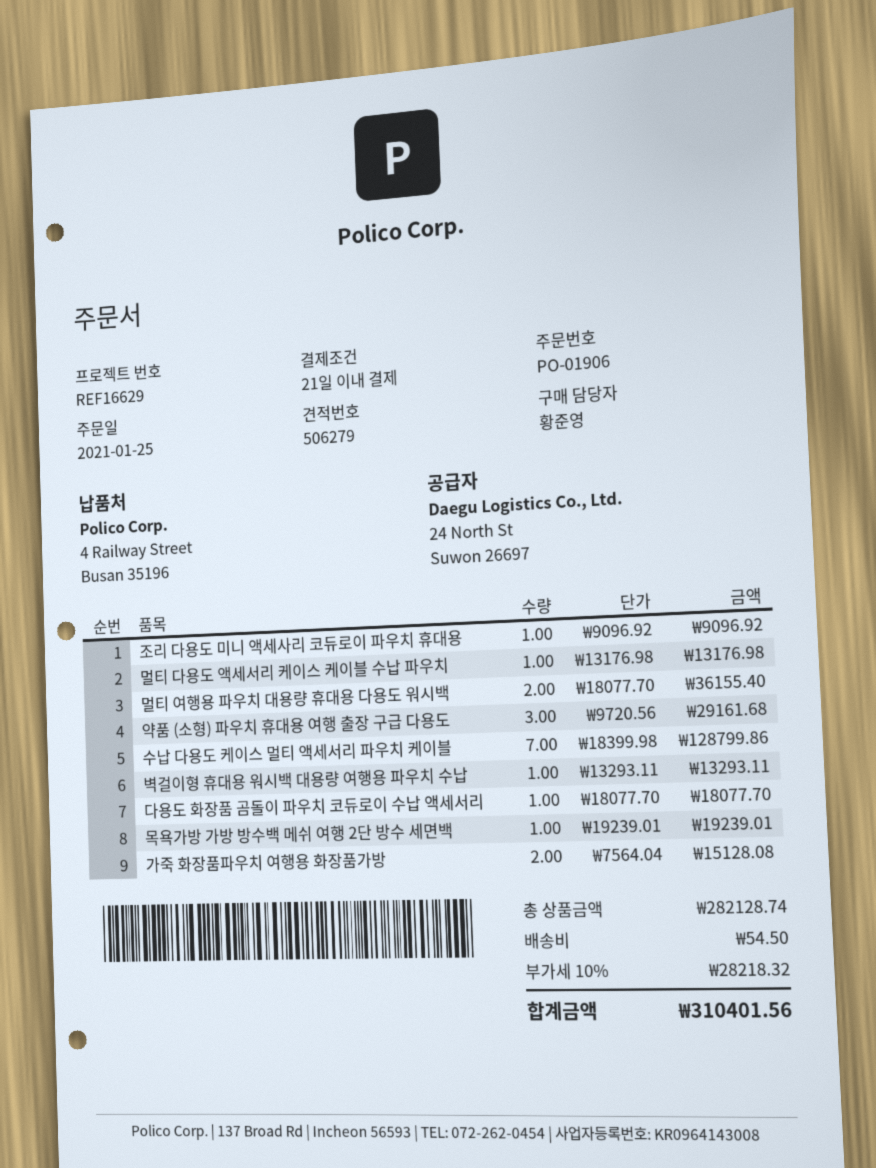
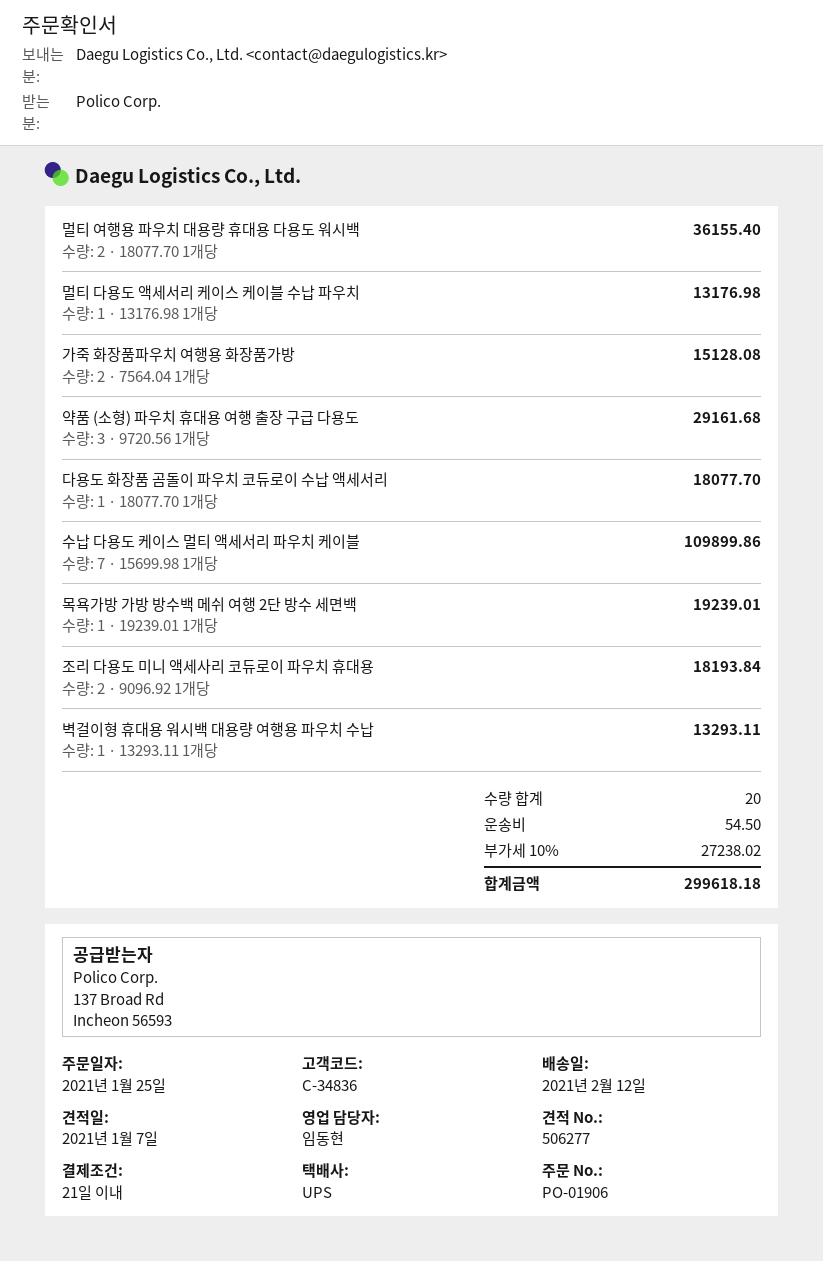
quote number: 506279 -> 506277
조리 다용도 미니 액세사리 코듀로이 파우치 휴대용: 1 x 9096.92 = 9096.92 -> 2 x 9096.92 = 18193.84
수납 다용도 케이스 멀티 액세서리 파우치 케이블: 7 x 18399.98 = 128799.86 -> 7 x 15699.98 = 109899.86
tax: 10% = 28218.32 -> 10% = 27238.02
total: 310401.56 -> 299618.18

